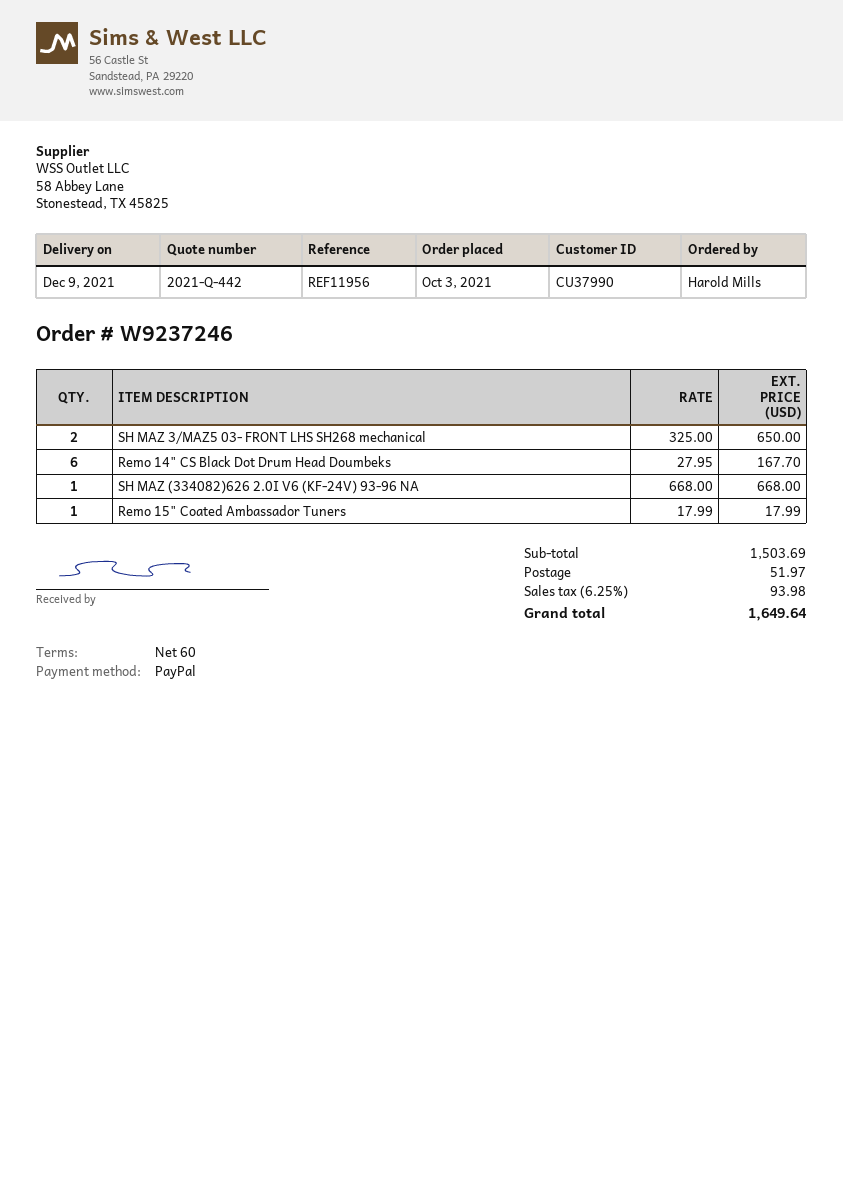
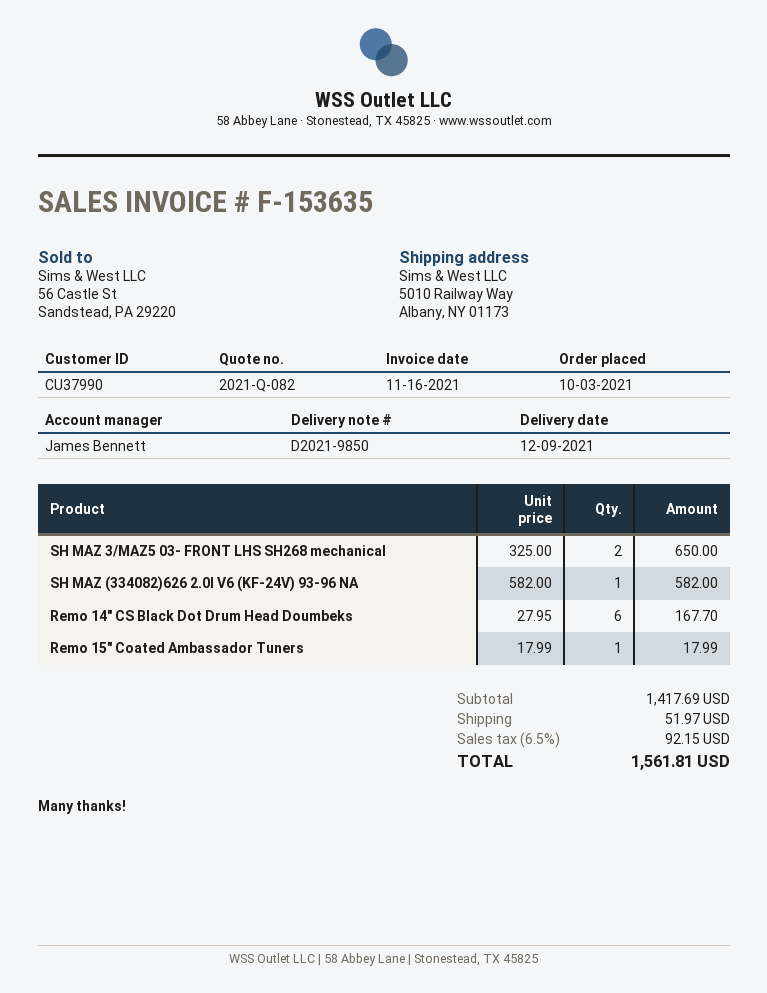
quote number: 2021-Q-442 -> 2021-Q-082
SH MAZ (334082)626 2.0I V6 (KF-24V) 93-96 NA: 1 x 668.00 = 668.00 -> 1 x 582.00 = 582.00
subtotal: 1503.69 -> 1417.69
tax: 6.25% = 93.98 -> 6.5% = 92.15
total: 1649.64 -> 1561.81

